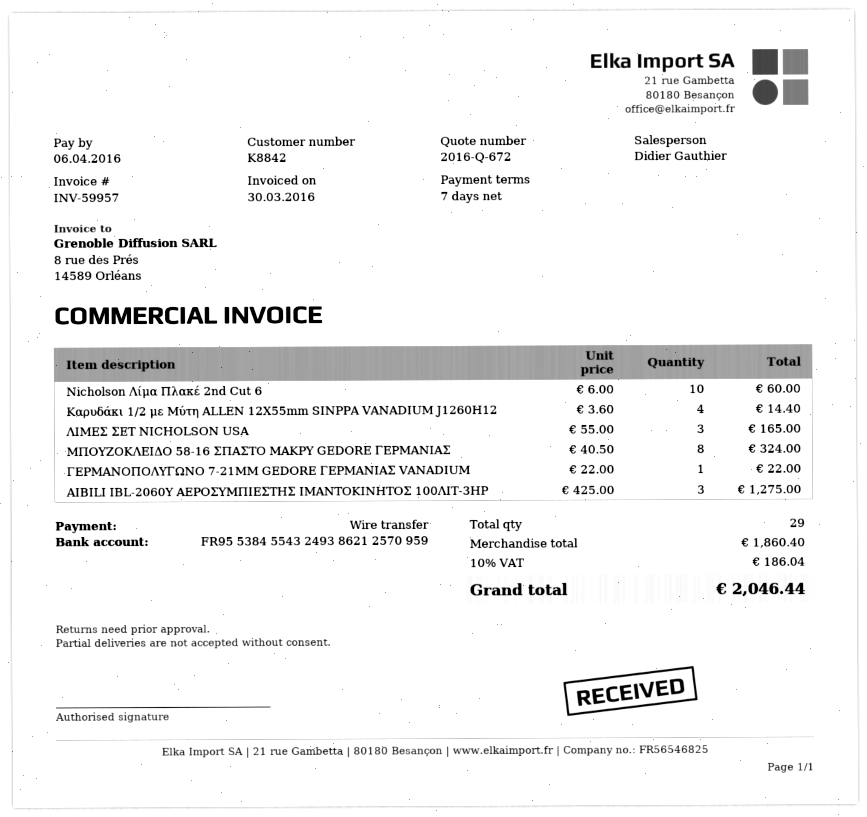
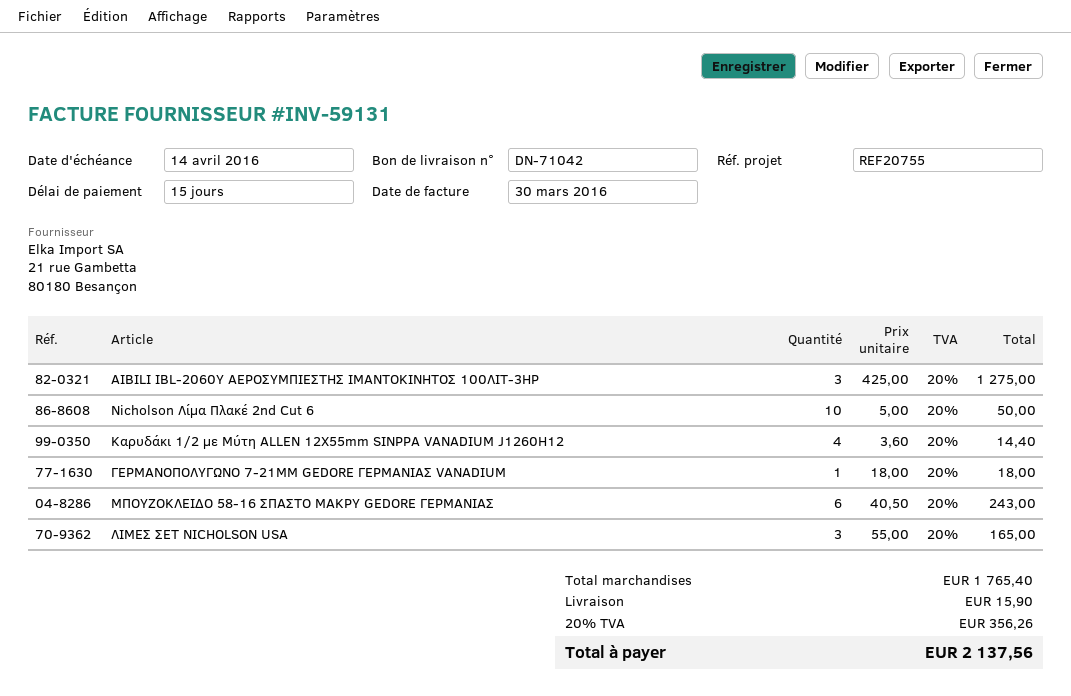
invoice number: INV-59957 -> INV-59131
payment terms: 7 days -> 15 days
due date: 2016-04-06 -> 2016-04-14
Nicholson Λίμα Πλακέ 2nd Cut 6: 10 x 6.00 = 60.00 -> 10 x 5.00 = 50.00
ΜΠΟΥΖΟΚΛΕΙΔΟ 58-16 ΣΠΑΣΤΟ ΜΑΚΡΥ GEDORE ΓΕΡΜΑΝΙΑΣ: 8 x 40.50 = 324.00 -> 6 x 40.50 = 243.00
ΓΕΡΜΑNOΠΟΛYΓΩΝΟ 7-21MM GEDORE ΓΕΡΜΑΝΙΑΣ VANADIUM: 1 x 22.00 = 22.00 -> 1 x 18.00 = 18.00
subtotal: 1860.40 -> 1765.40
shipping: none -> 15.90
tax: 10% = 186.04 -> 20% = 356.26
total: 2046.44 -> 2137.56

